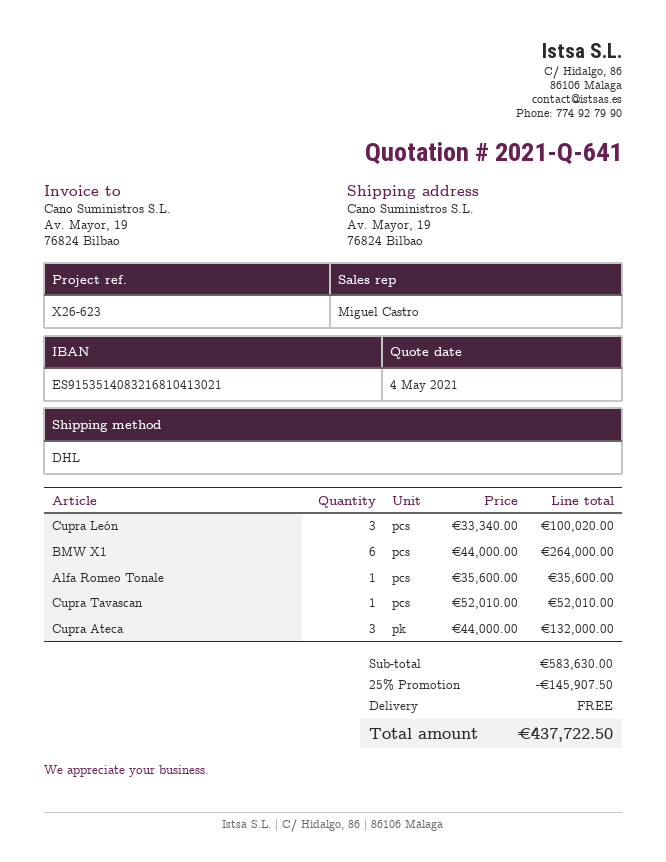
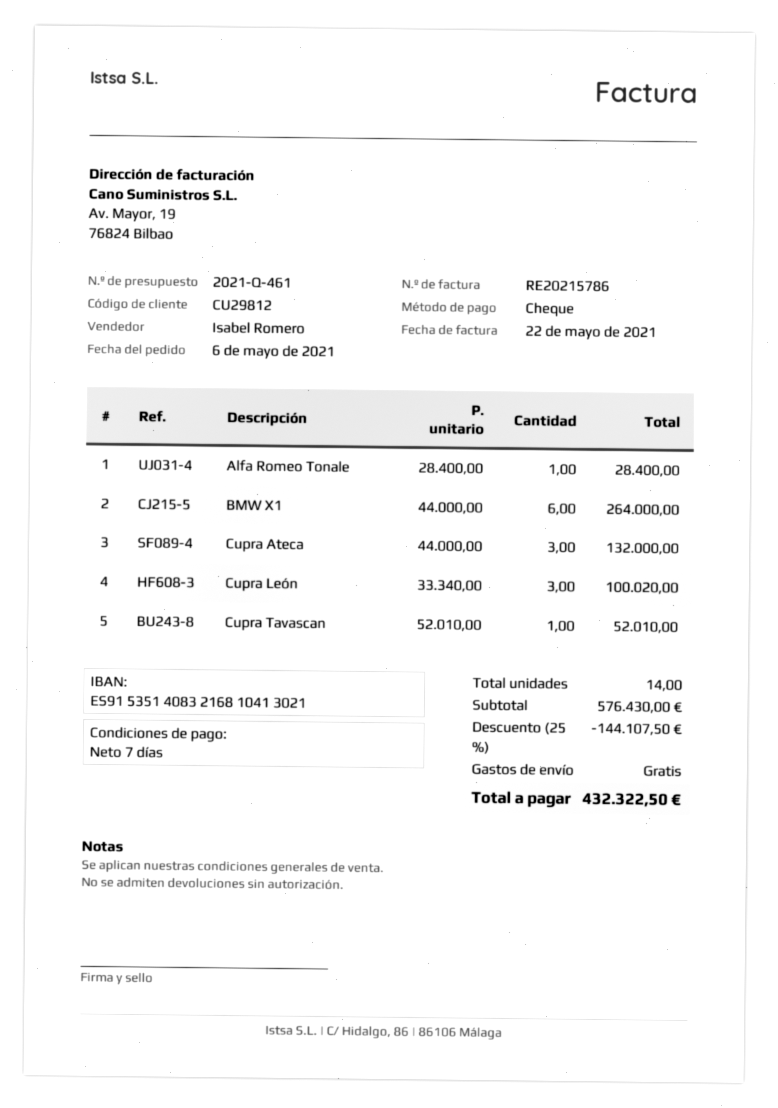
quote number: 2021-Q-641 -> 2021-Q-461
sales rep: Miguel Castro -> Isabel Romero
Alfa Romeo Tonale: 1 x 35600.00 = 35600.00 -> 1 x 28400.00 = 28400.00
subtotal: 583630.00 -> 576430.00
discount: 25% = 145907.50 -> 25% = 144107.50
total: 437722.50 -> 432322.50

